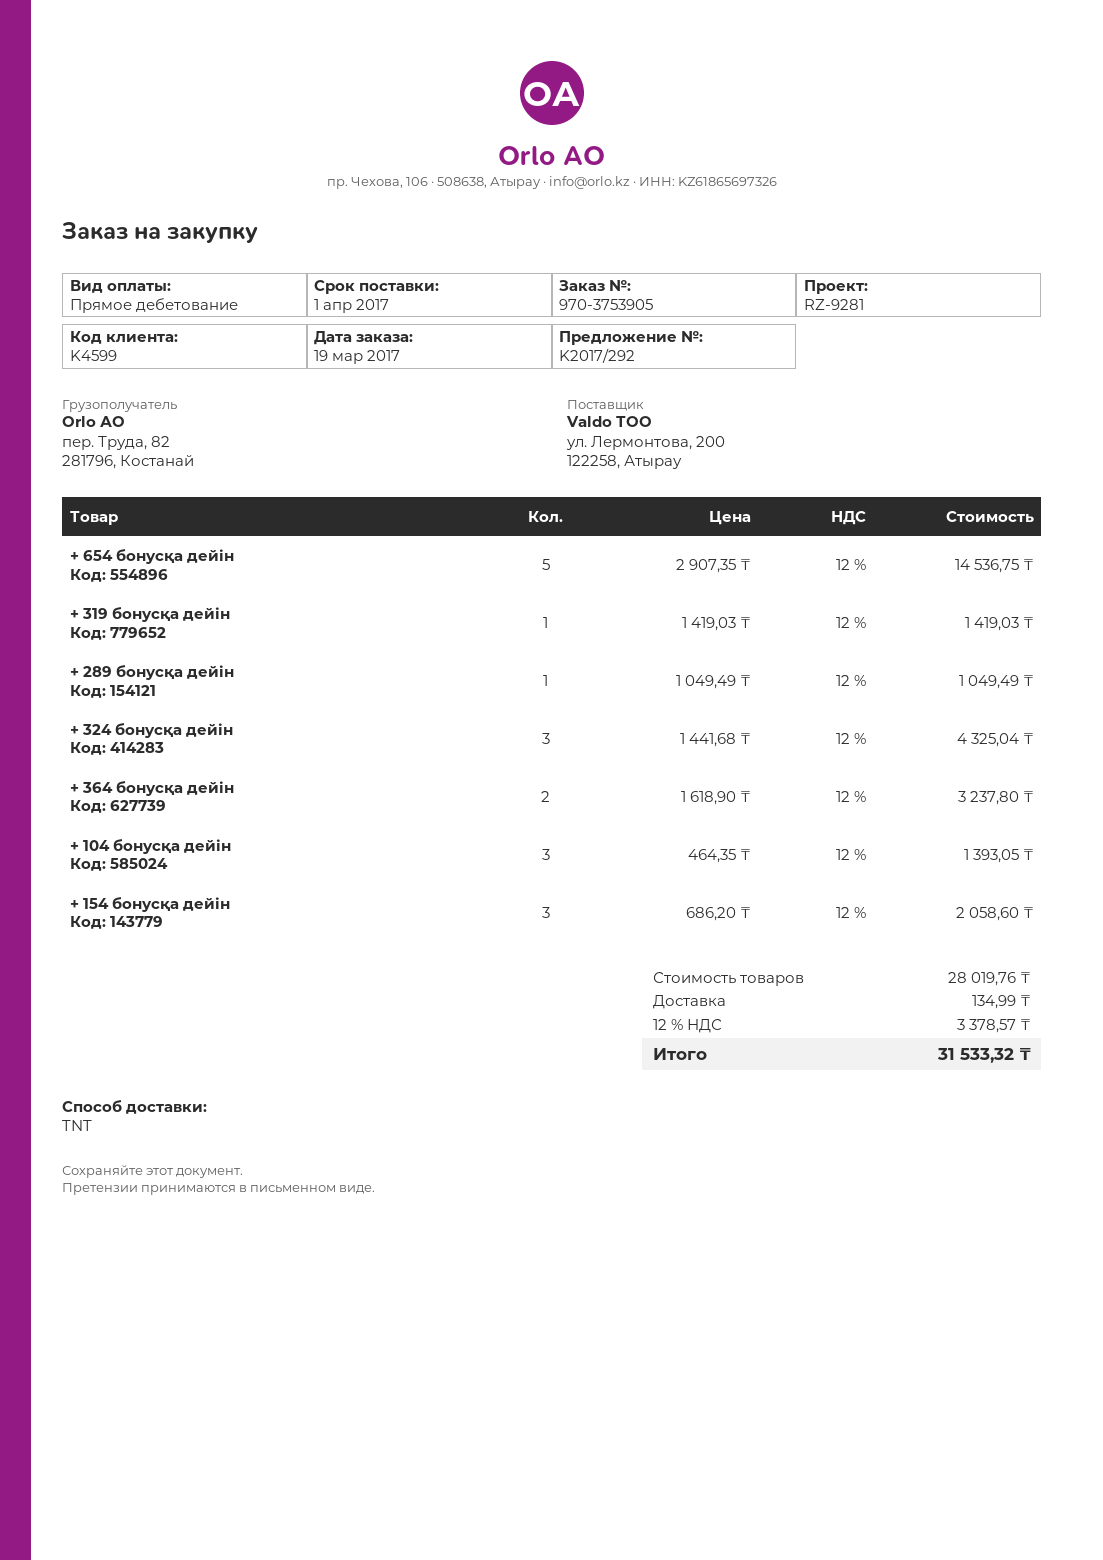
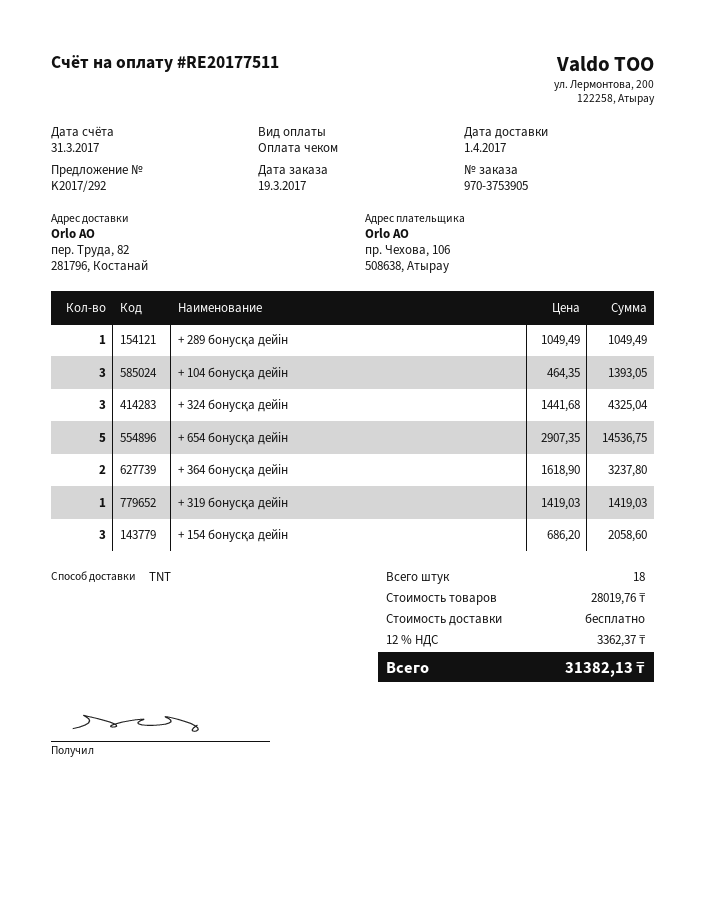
payment method: direct debit -> cheque
shipping: 134.99 -> 0.00
tax: 12% = 3378.57 -> 12% = 3362.37
total: 31533.32 -> 31382.13

